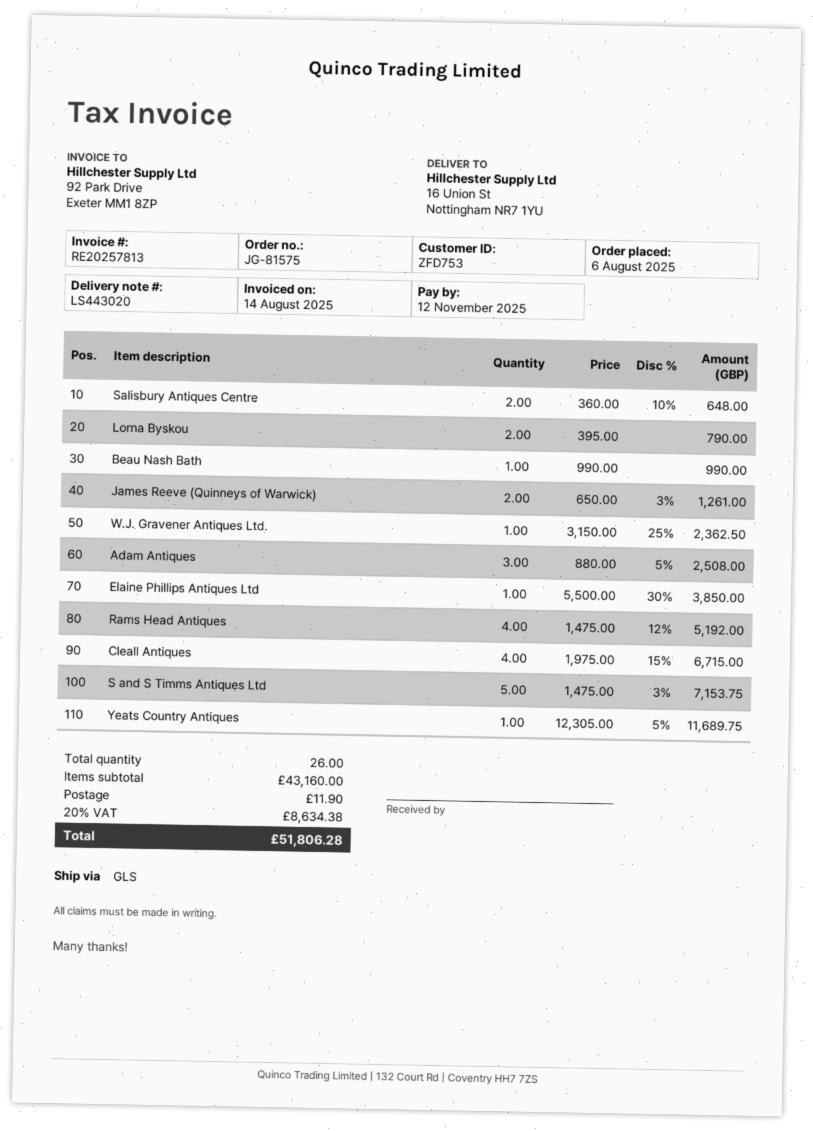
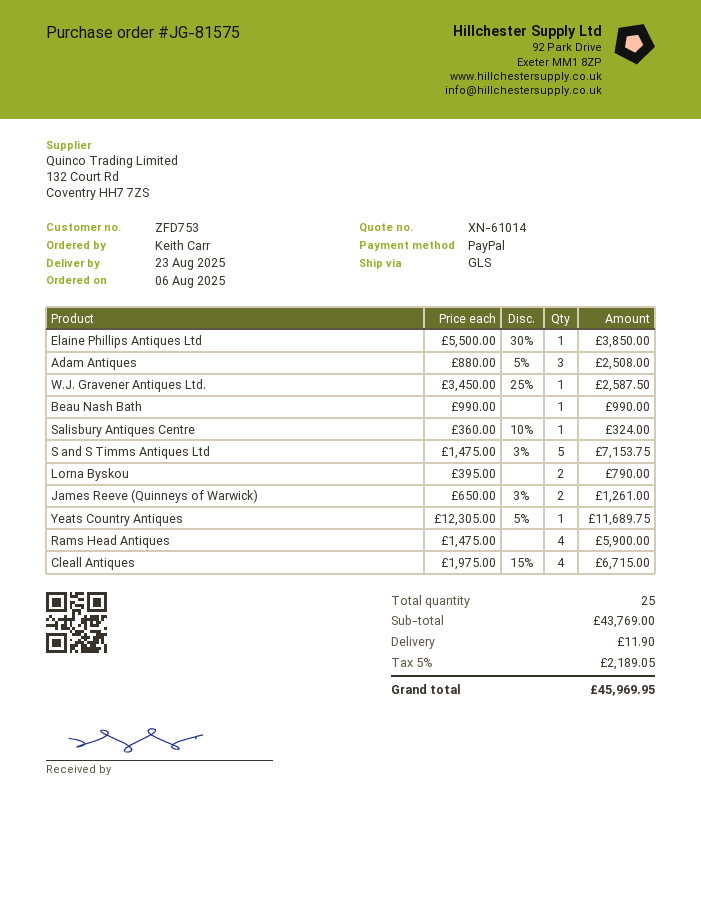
Salisbury Antiques Centre: 2 x 360.00 - 10% = 648.00 -> 1 x 360.00 - 10% = 324.00
W.J. Gravener Antiques Ltd.: 1 x 3150.00 - 25% = 2362.50 -> 1 x 3450.00 - 25% = 2587.50
Rams Head Antiques: 4 x 1475.00 - 12% = 5192.00 -> 4 x 1475.00 = 5900.00
total quantity: 26 -> 25
subtotal: 43160.00 -> 43769.00
tax: 20% = 8634.38 -> 5% = 2189.05
total: 51806.28 -> 45969.95

